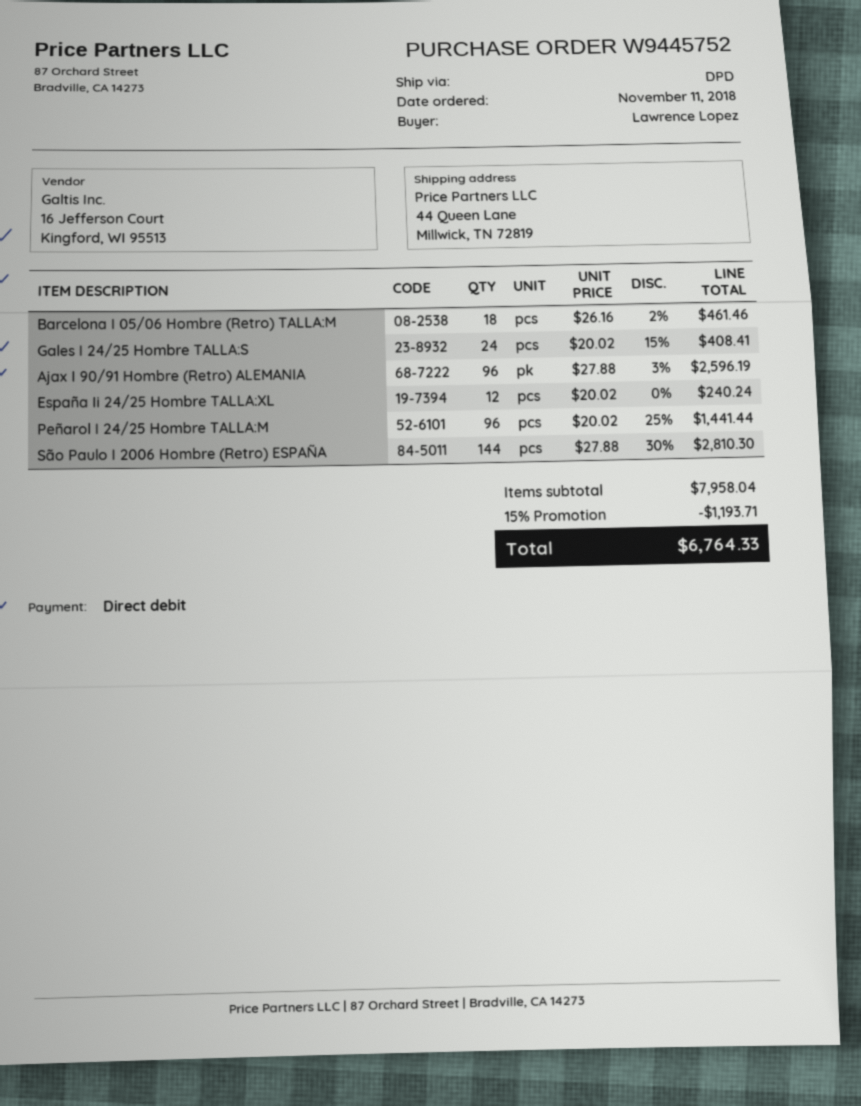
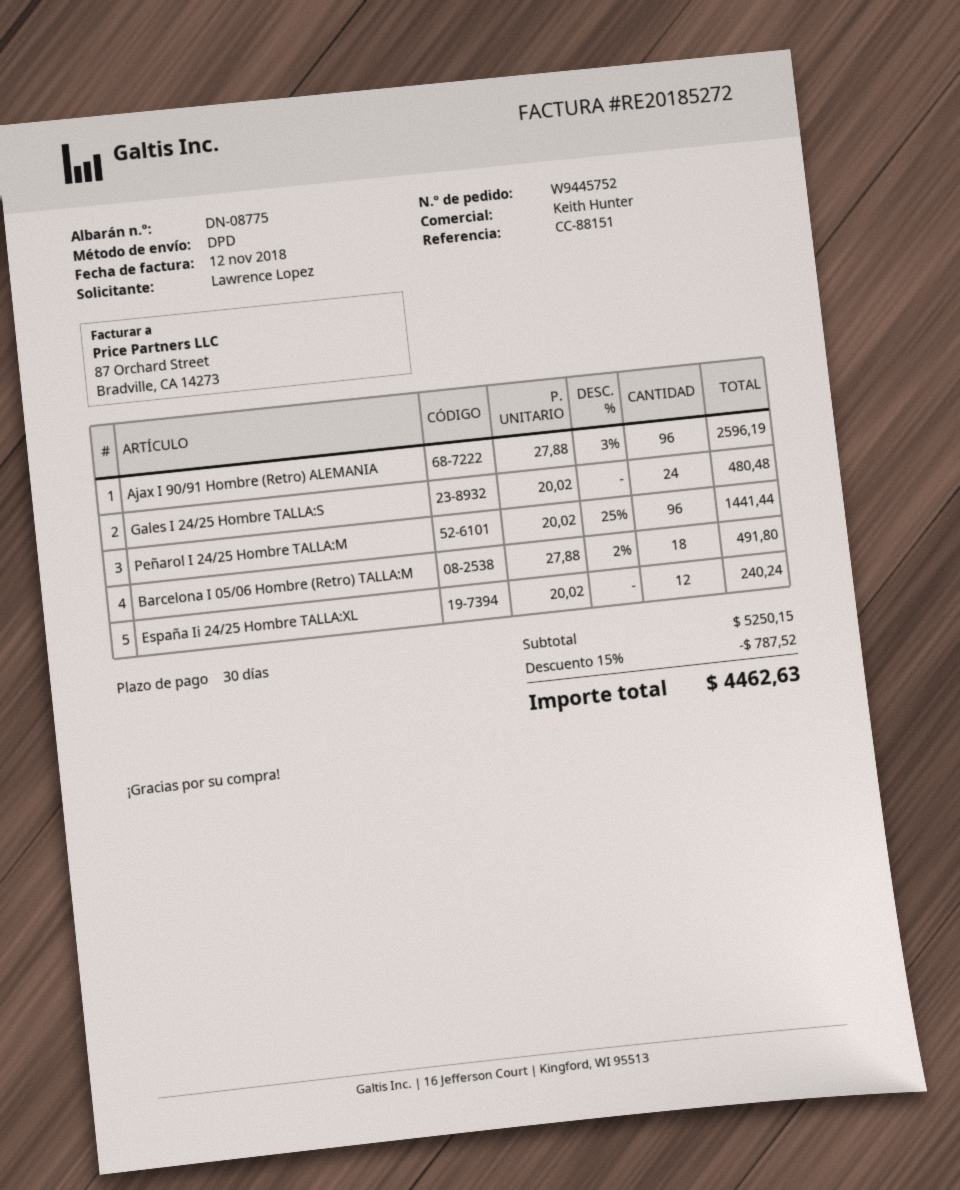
Barcelona I 05/06 Hombre (Retro) TALLA:M: 18 x 26.16 - 2% = 461.46 -> 18 x 27.88 - 2% = 491.80
Gales I 24/25 Hombre TALLA:S: 24 x 20.02 - 15% = 408.41 -> 24 x 20.02 = 480.48
São Paulo I 2006 Hombre (Retro) ESPAÑA: 144 x 27.88 - 30% = 2810.30 -> none
subtotal: 7958.04 -> 5250.15
discount: 15% = 1193.71 -> 15% = 787.52
total: 6764.33 -> 4462.63

